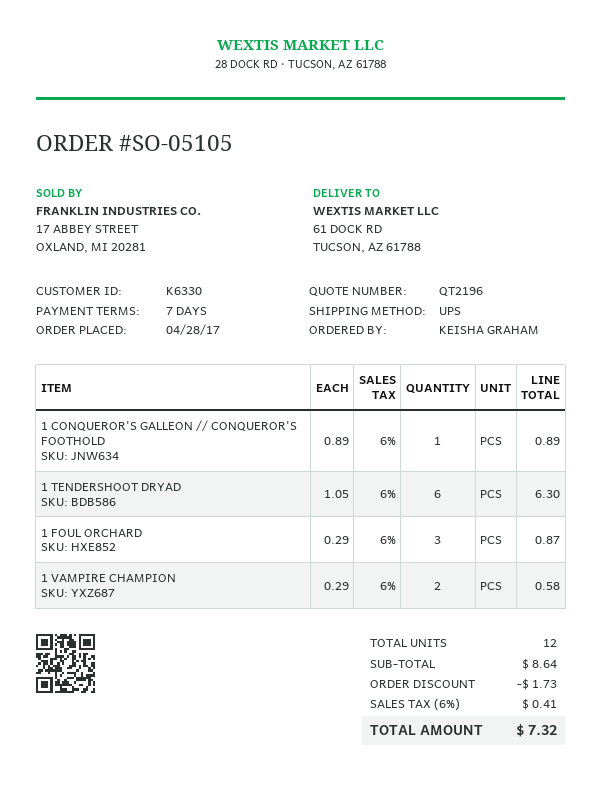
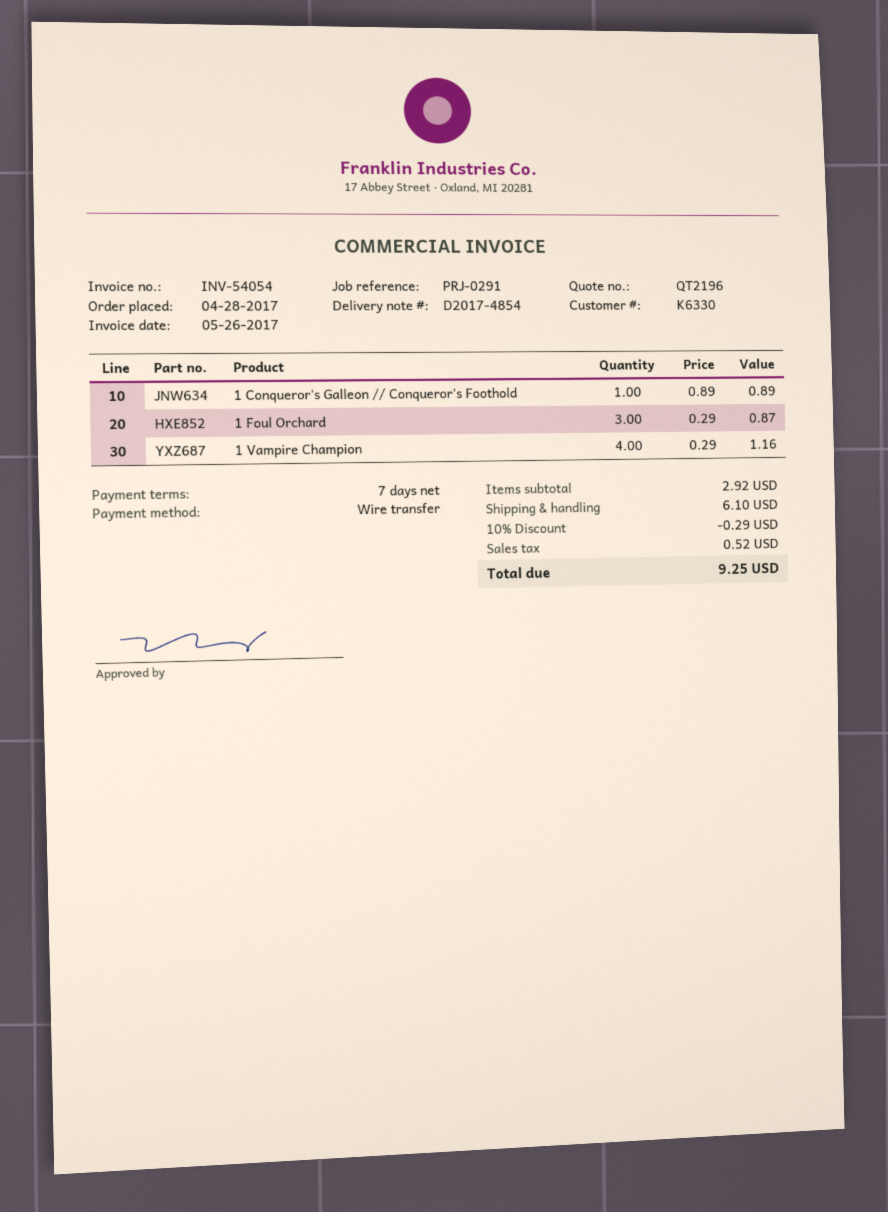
1 TENDERSHOOT DRYAD: 6 x 1.05 = 6.30 -> none
1 VAMPIRE CHAMPION: 2 x 0.29 = 0.58 -> 4 x 0.29 = 1.16
subtotal: 8.64 -> 2.92
discount: 1.73 -> 0.29
shipping: none -> 6.10
tax: 0.41 -> 0.52
total: 7.32 -> 9.25

